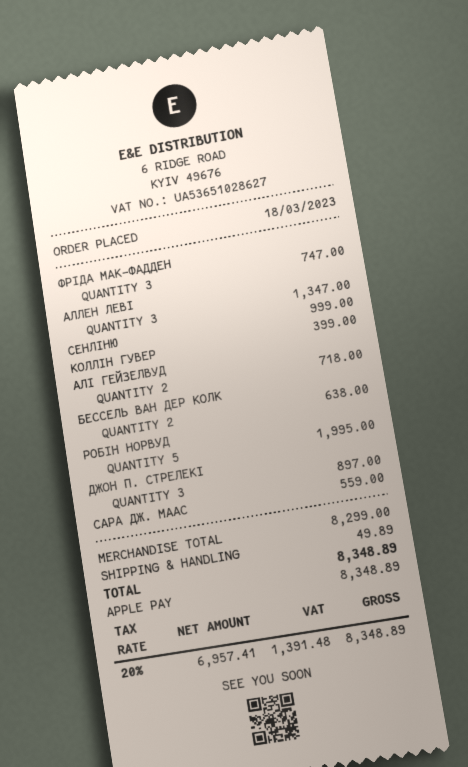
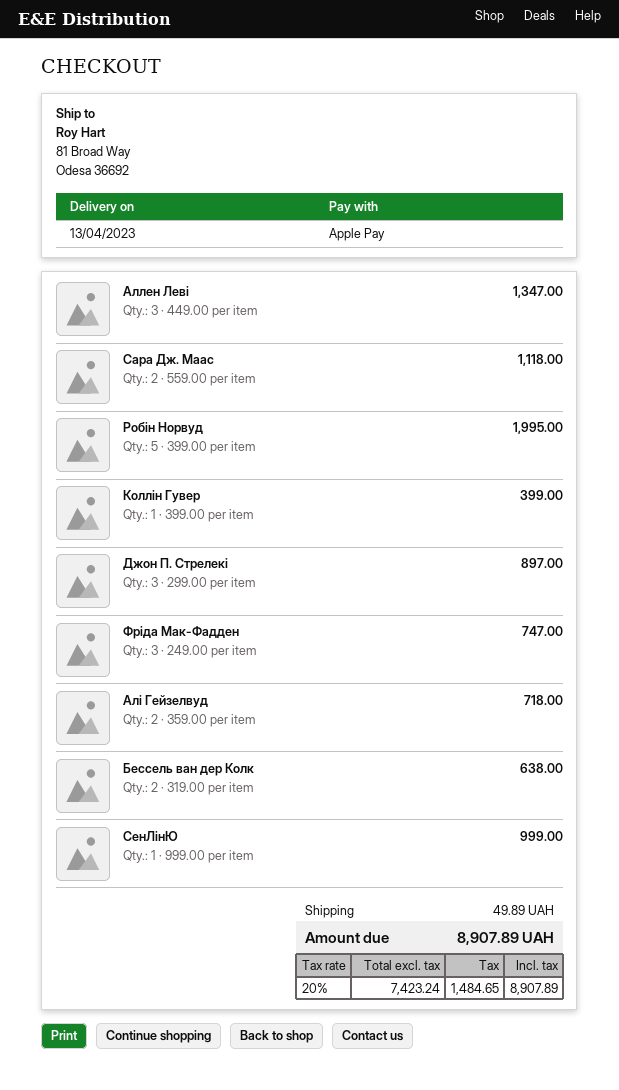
САРА ДЖ. МААС: 1 for 559.00 -> 2 for 1118.00
net: 6957.41 -> 7423.24
tax: 20% = 1391.48 -> 20% = 1484.65
total: 8348.89 -> 8907.89

